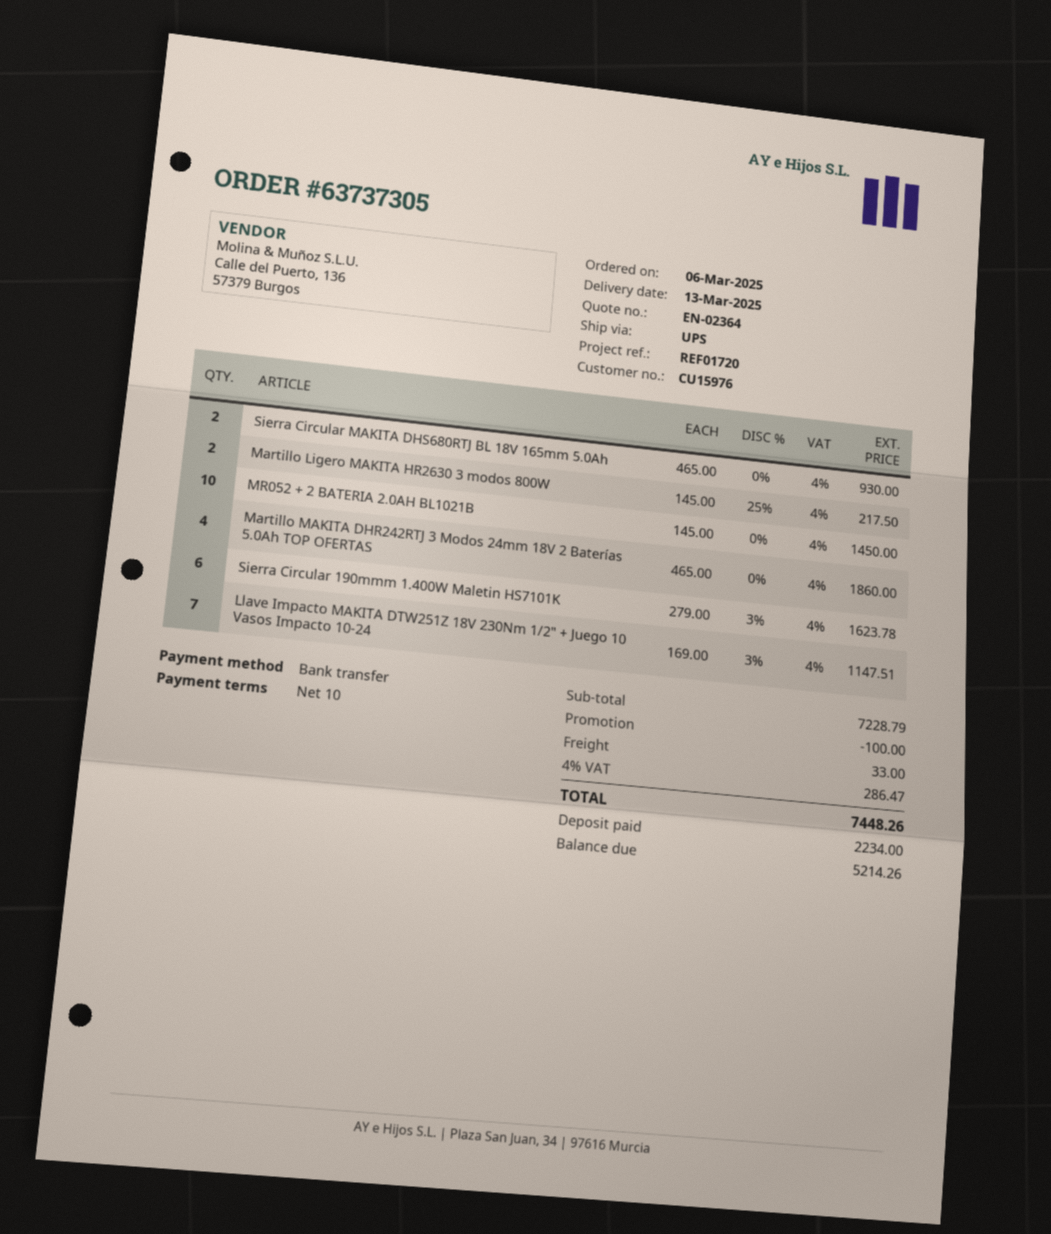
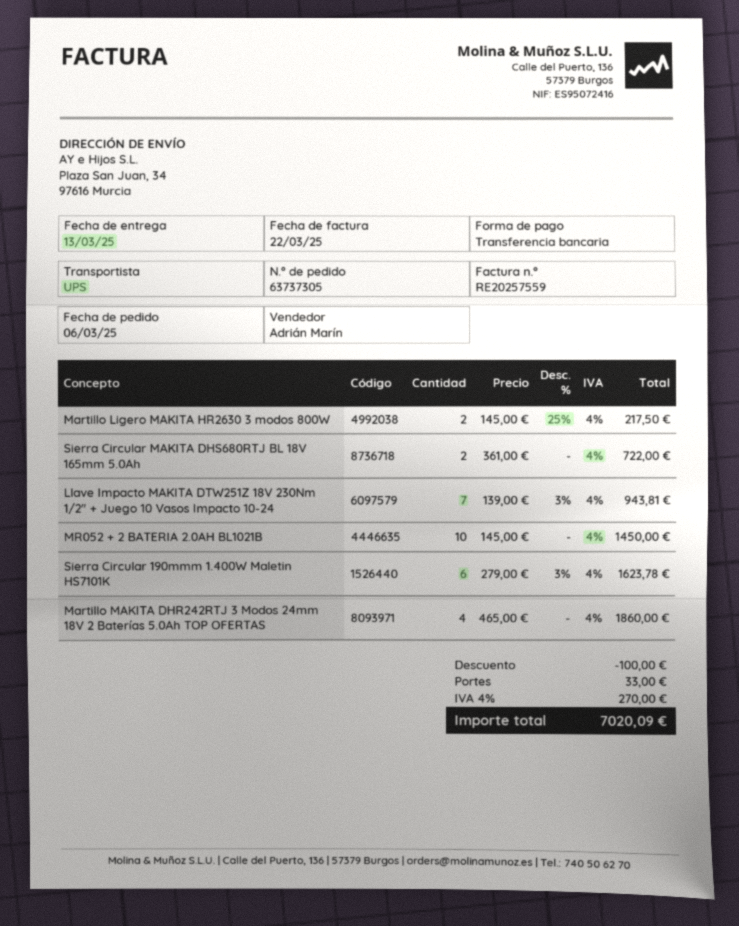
Sierra Circular MAKITA DHS680RTJ BL 18V 165mm 5.0Ah: 2 x 465.00 = 930.00 -> 2 x 361.00 = 722.00
Llave Impacto MAKITA DTW251Z 18V 230Nm 1/2" + Juego 10 Vasos Impacto 10-24: 7 x 169.00 - 3% = 1147.51 -> 7 x 139.00 - 3% = 943.81
tax: 4% = 286.47 -> 4% = 270.00
total: 7448.26 -> 7020.09

